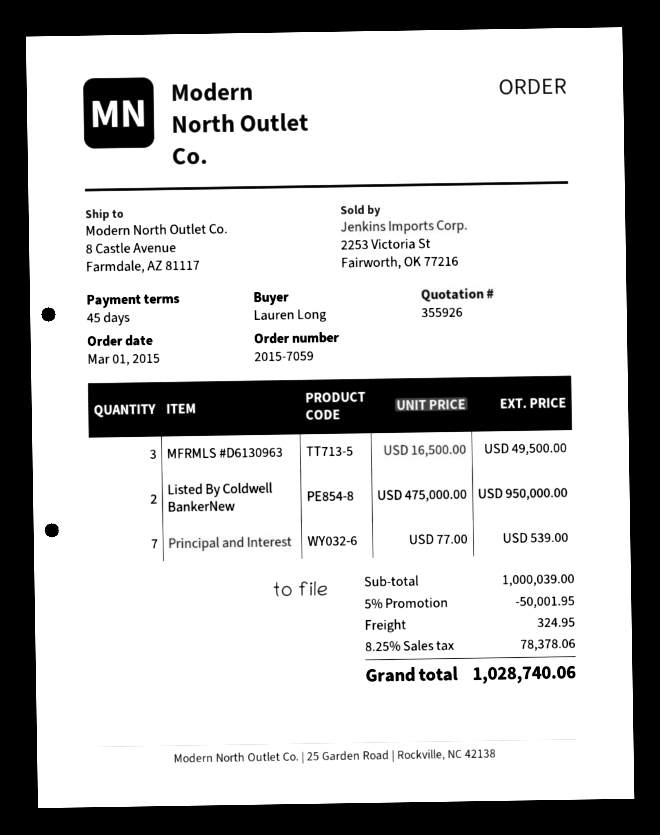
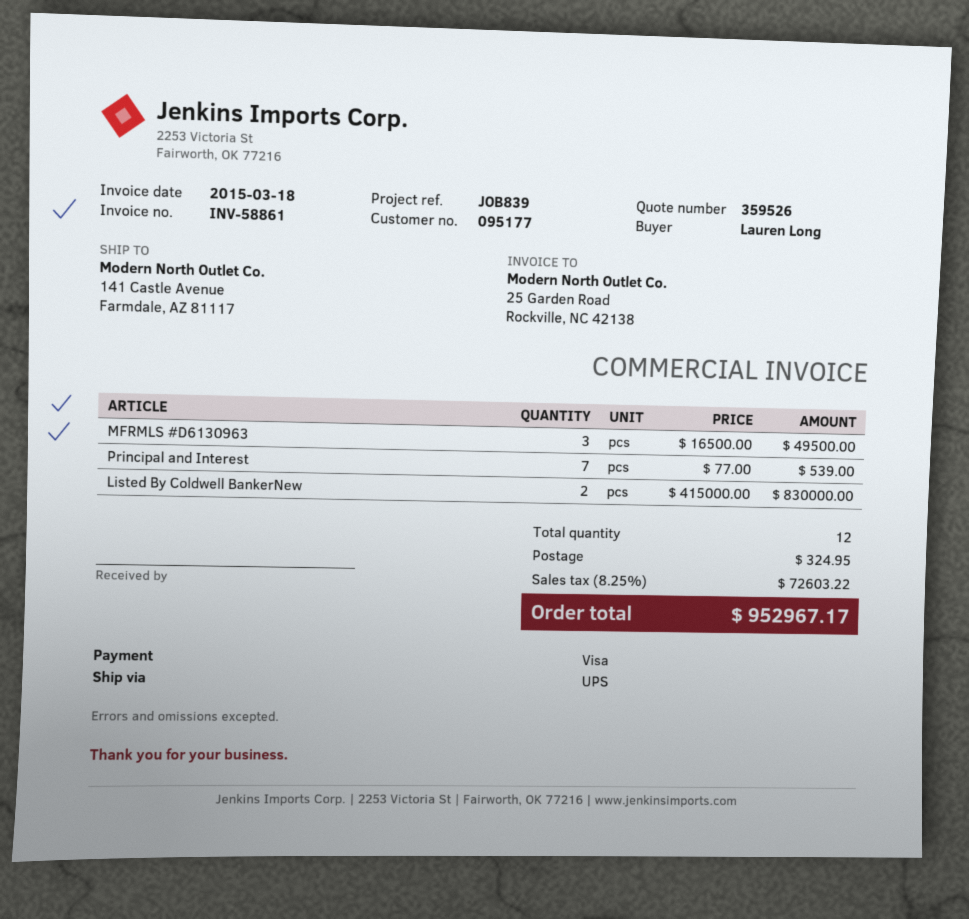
quote number: 355926 -> 359526
ship to: 8 Castle Avenue, Farmdale, AZ 81117 -> 141 Castle Avenue, Farmdale, AZ 81117
Listed By Coldwell BankerNew: 2 x 475000.00 = 950000.00 -> 2 x 415000.00 = 830000.00
discount: 5% = 50001.95 -> none
tax: 8.25% = 78378.06 -> 8.25% = 72603.22
total: 1028740.06 -> 952967.17

